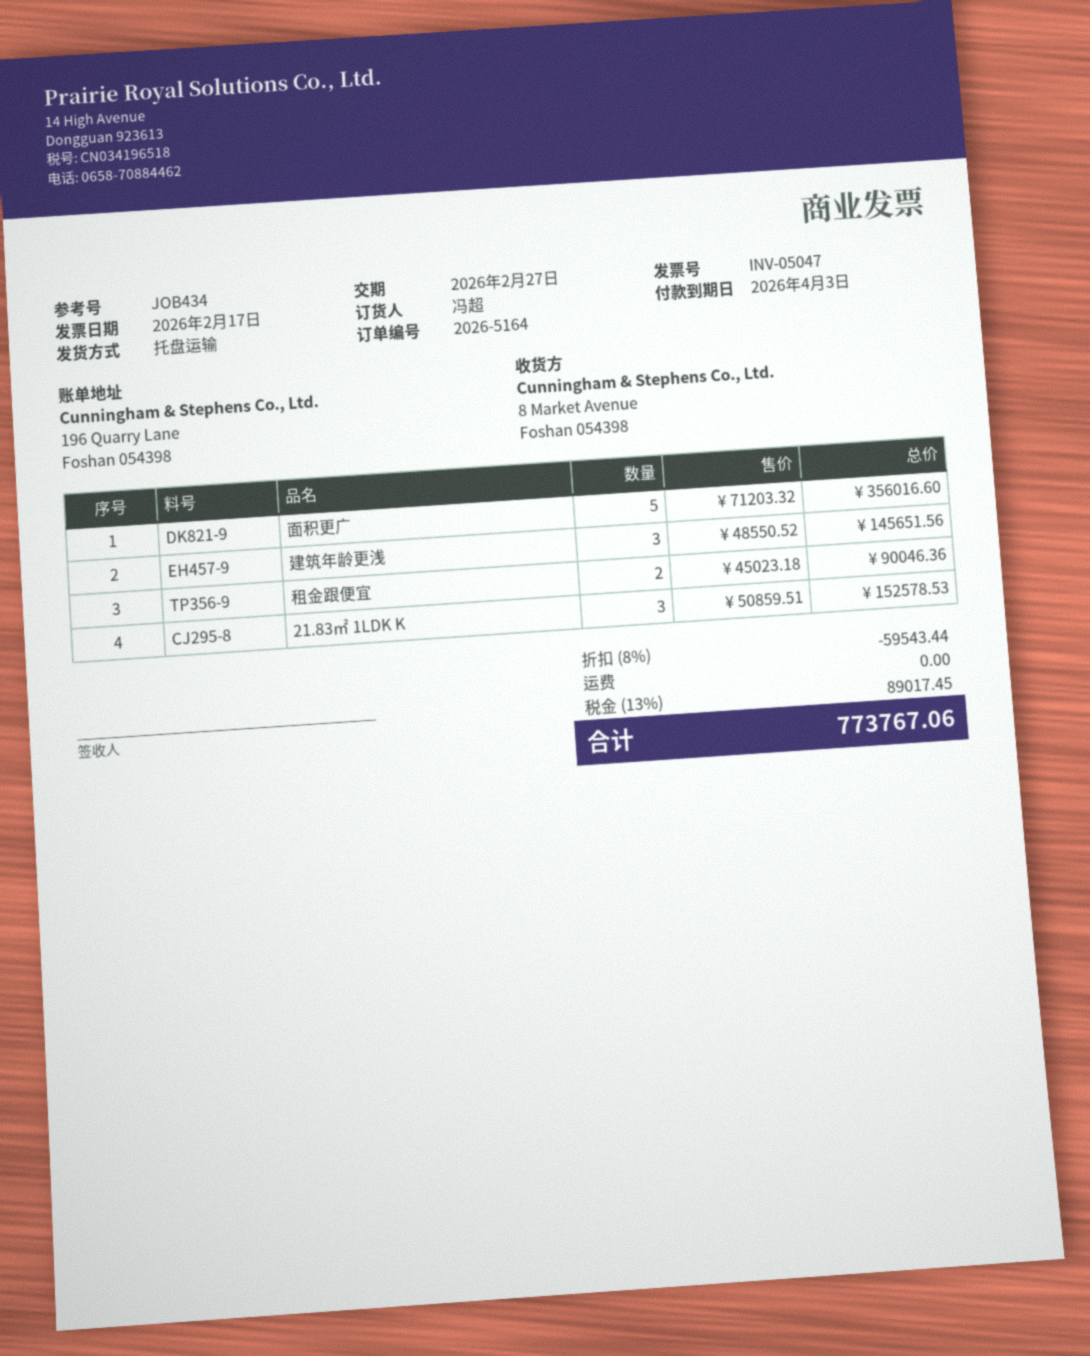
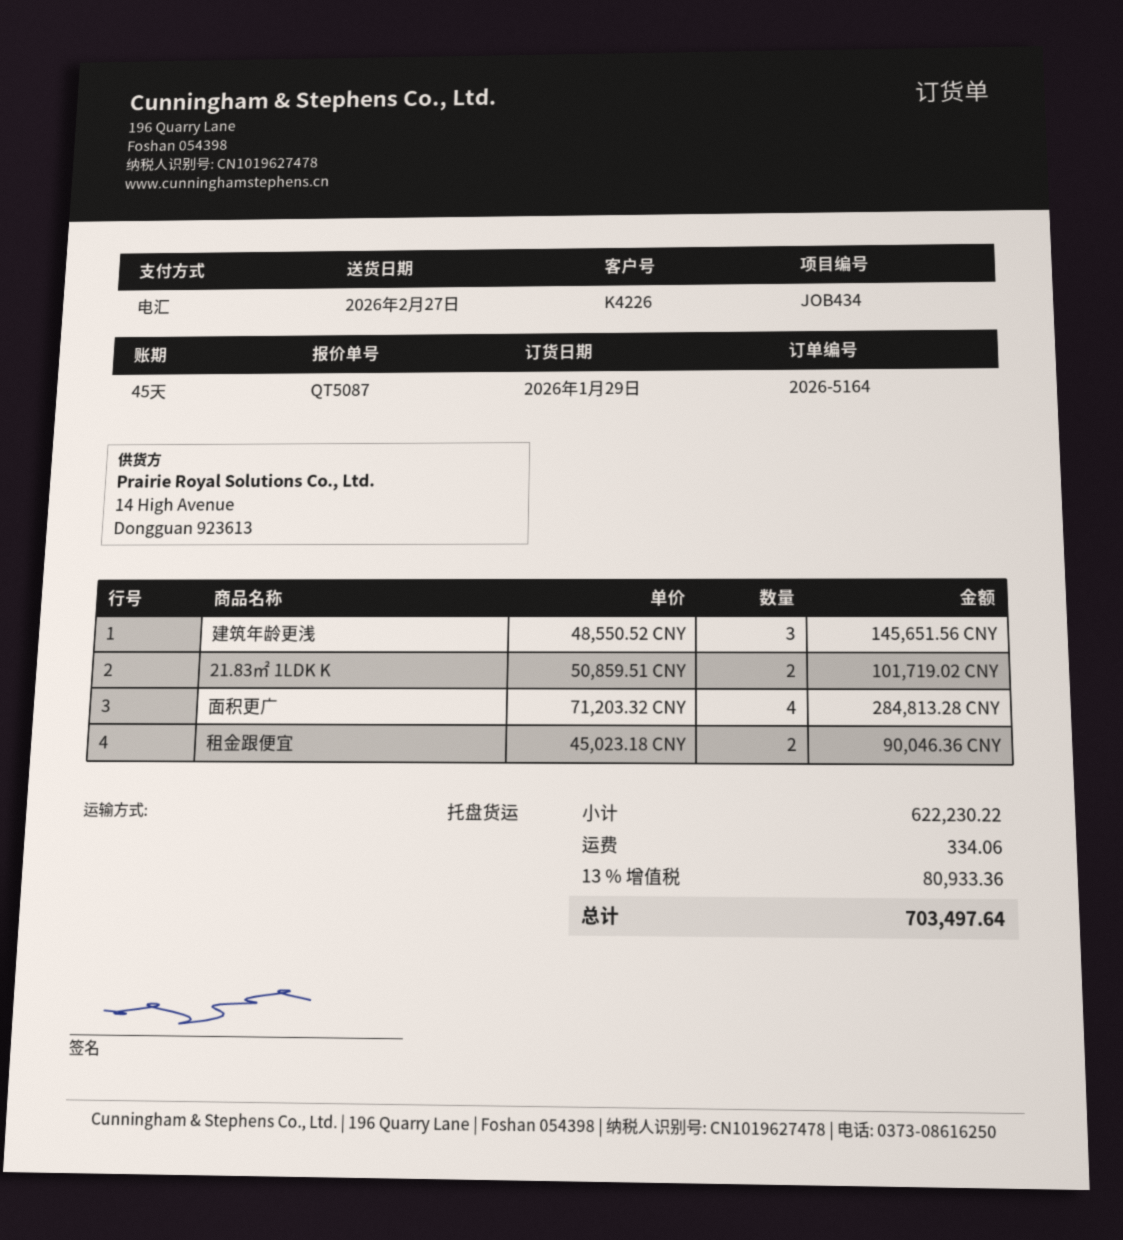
面积更广: 5 x 71203.32 = 356016.60 -> 4 x 71203.32 = 284813.28
21.83㎡ 1LDK K: 3 x 50859.51 = 152578.53 -> 2 x 50859.51 = 101719.02
discount: 8% = 59543.44 -> none
shipping: 0.00 -> 334.06
tax: 13% = 89017.45 -> 13% = 80933.36
total: 773767.06 -> 703497.64

